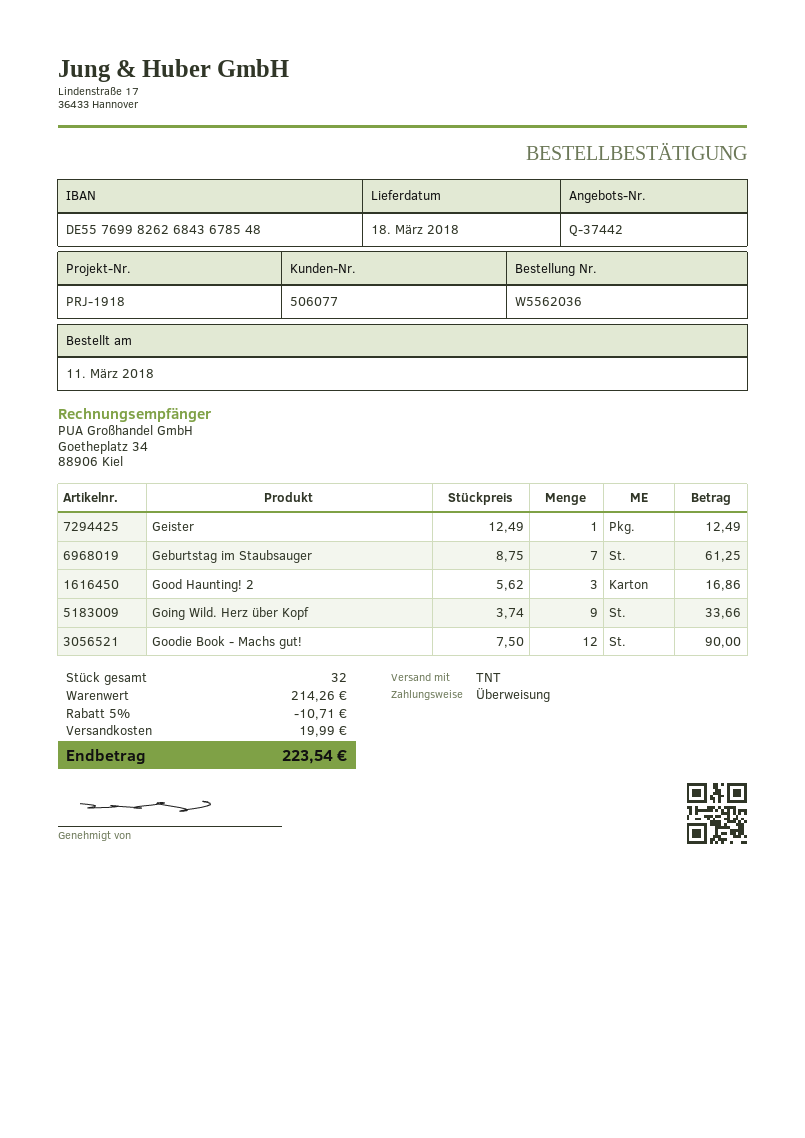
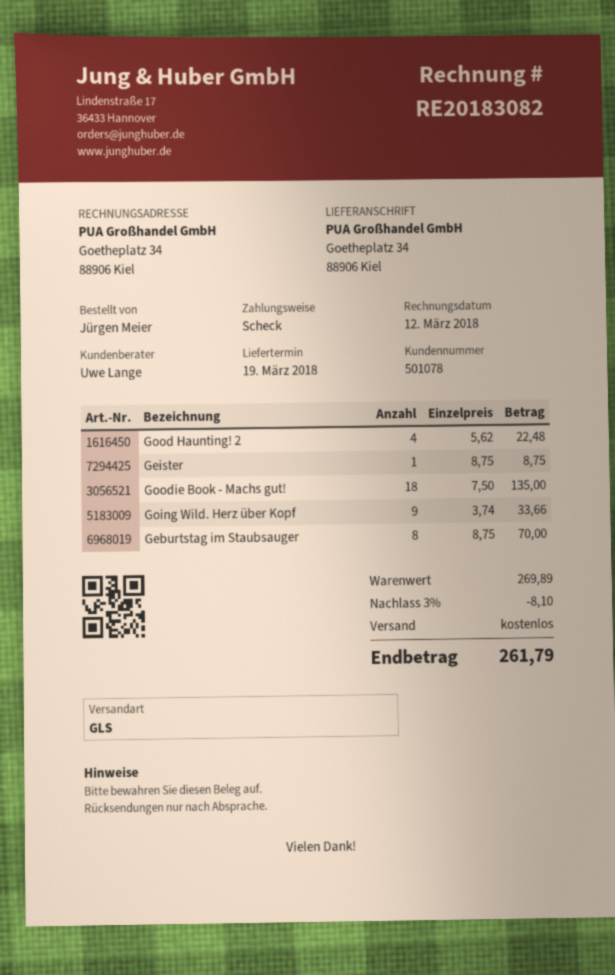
delivery date: 2018-03-18 -> 2018-03-19
customer number: 506077 -> 501078
payment method: bank transfer -> cheque
shipping method: TNT -> GLS
Geister: 1 x 12.49 = 12.49 -> 1 x 8.75 = 8.75
Geburtstag im Staubsauger: 7 x 8.75 = 61.25 -> 8 x 8.75 = 70.00
Good Haunting! 2: 3 x 5.62 = 16.86 -> 4 x 5.62 = 22.48
Goodie Book - Machs gut!: 12 x 7.50 = 90.00 -> 18 x 7.50 = 135.00
subtotal: 214.26 -> 269.89
discount: 5% = 10.71 -> 3% = 8.10
shipping: 19.99 -> 0.00
total: 223.54 -> 261.79

